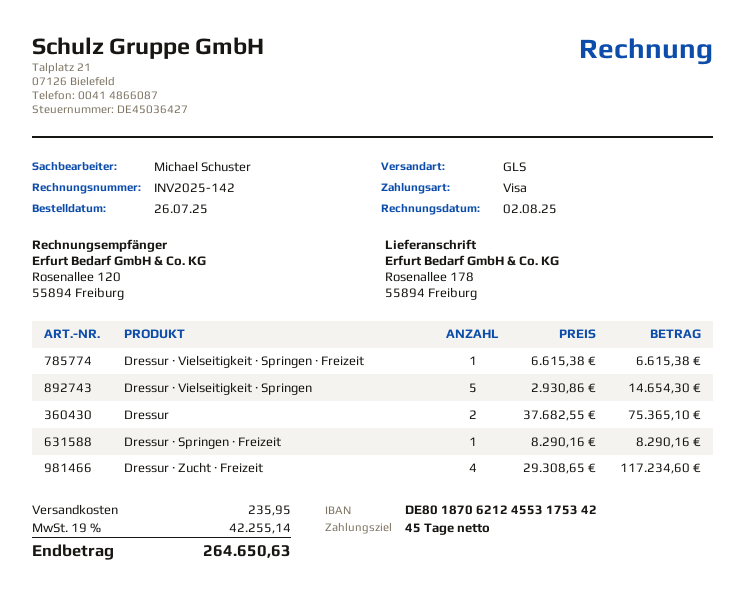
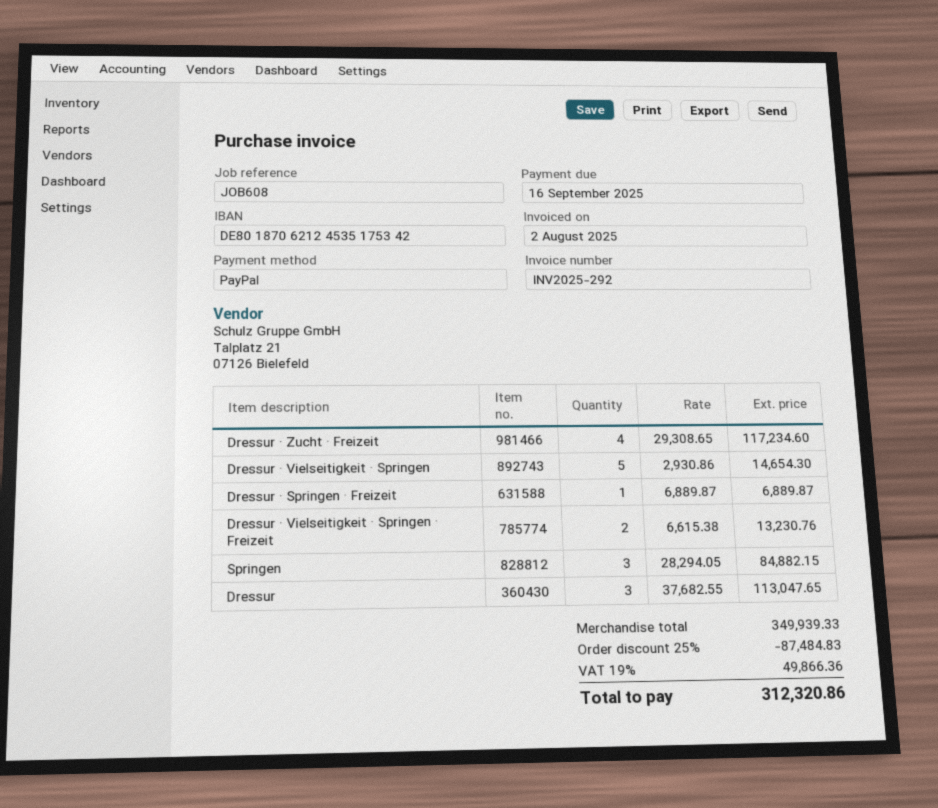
invoice number: INV2025-142 -> INV2025-292
payment method: Visa -> PayPal
bank account: DE80187062124553175342 -> DE80187062124535175342
Dressur · Vielseitigkeit · Springen · Freizeit: 1 x 6615.38 = 6615.38 -> 2 x 6615.38 = 13230.76
Dressur: 2 x 37682.55 = 75365.10 -> 3 x 37682.55 = 113047.65
Dressur · Springen · Freizeit: 1 x 8290.16 = 8290.16 -> 1 x 6889.87 = 6889.87
Springen: none -> 3 x 28294.05 = 84882.15
discount: none -> 25% = 87484.83
shipping: 235.95 -> none
tax: 19% = 42255.14 -> 19% = 49866.36
total: 264650.63 -> 312320.86

